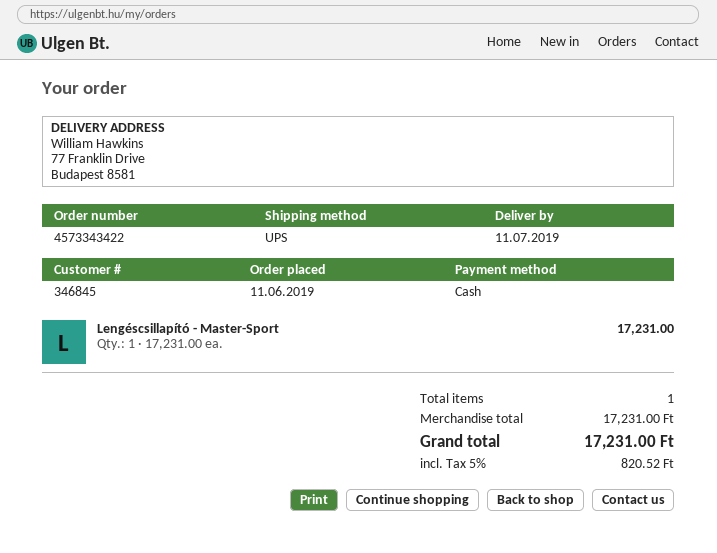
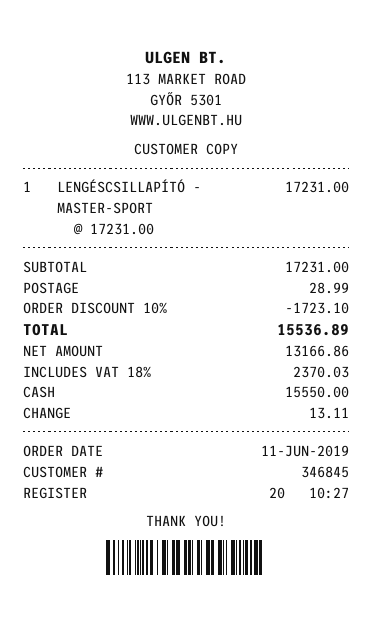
discount: none -> 10% = 1723.10
shipping: none -> 28.99
tax: 5% = 820.52 -> 18% = 2370.03
total: 17231.00 -> 15536.89

